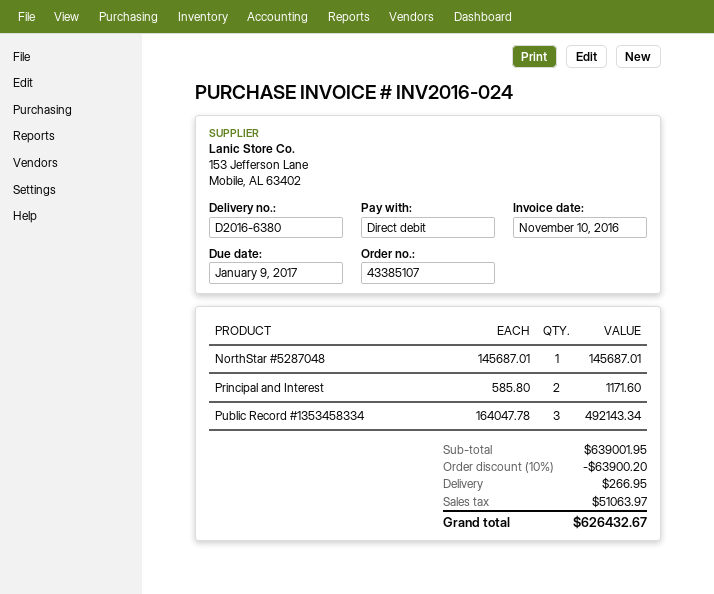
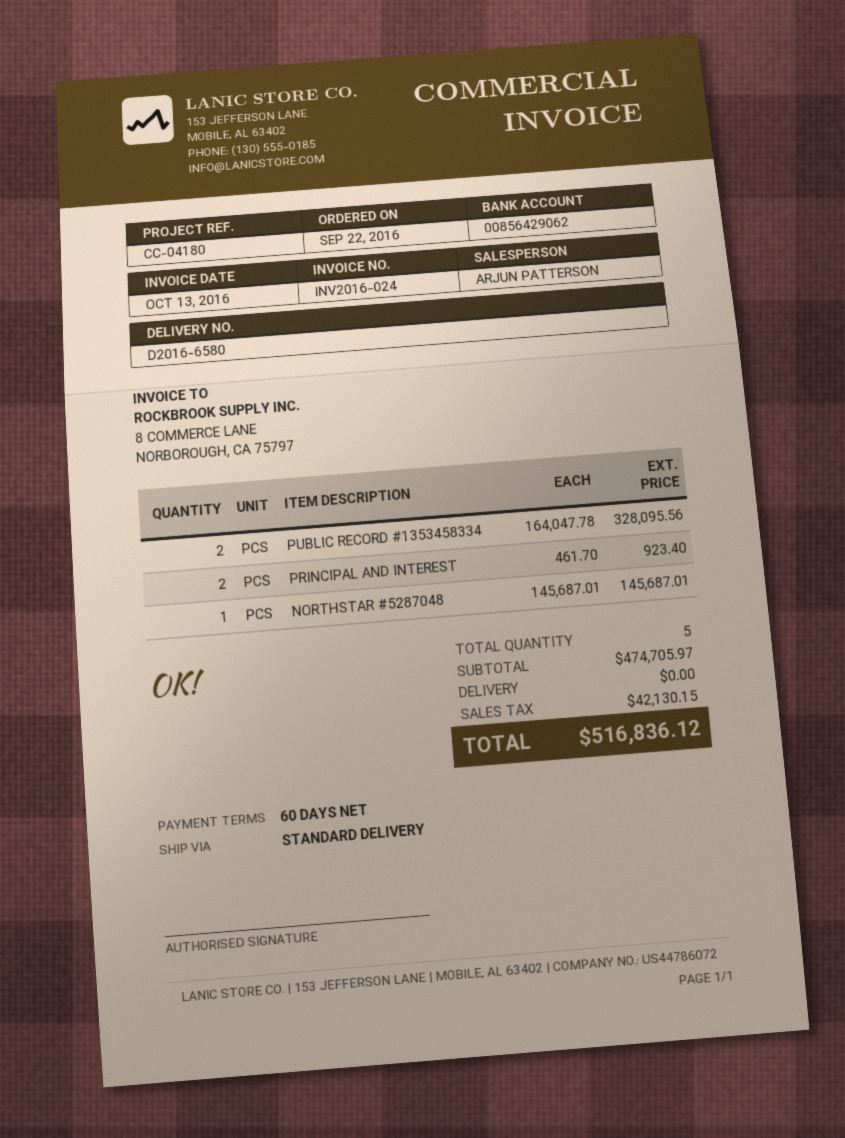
delivery note number: D2016-6380 -> D2016-6580
invoice date: 2016-11-10 -> 2016-10-13
Principal and Interest: 2 x 585.80 = 1171.60 -> 2 x 461.70 = 923.40
Public Record #1353458334: 3 x 164047.78 = 492143.34 -> 2 x 164047.78 = 328095.56
subtotal: 639001.95 -> 474705.97
discount: 10% = 63900.20 -> none
shipping: 266.95 -> 0.00
tax: 51063.97 -> 42130.15
total: 626432.67 -> 516836.12

